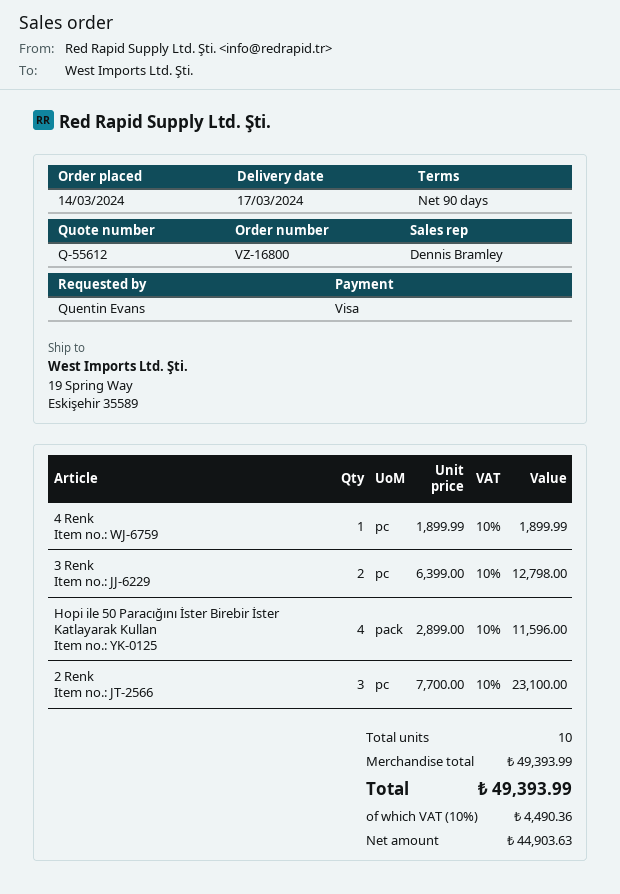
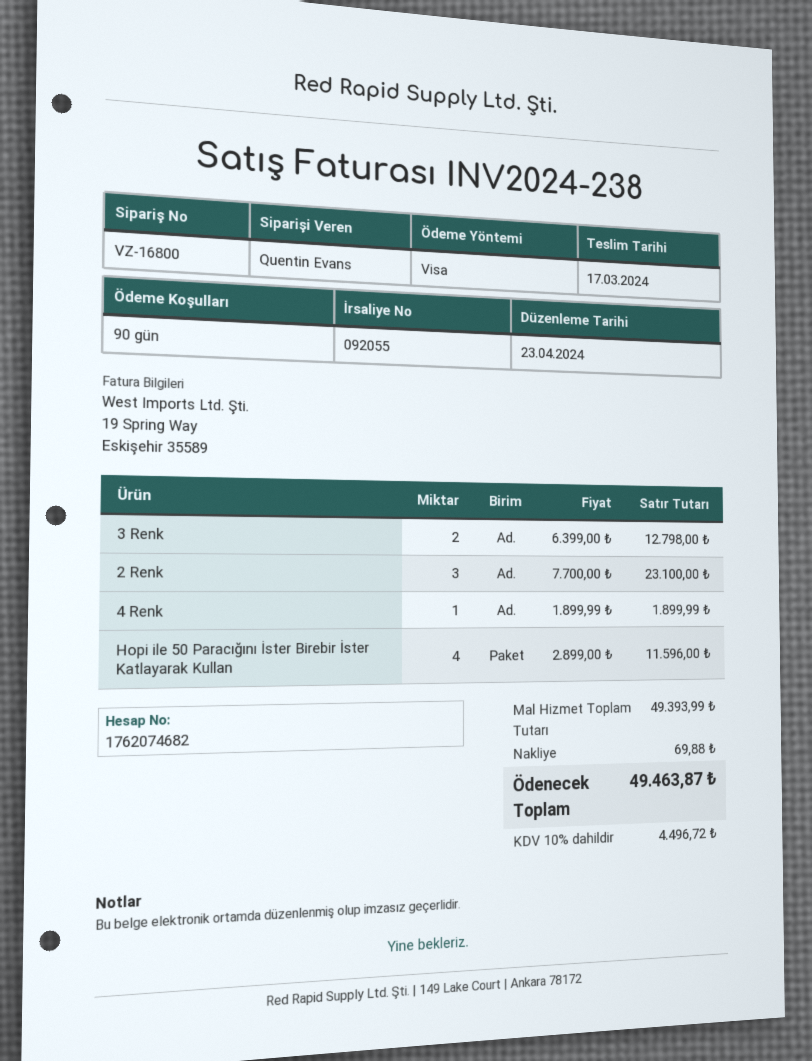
shipping: none -> 69.88
tax: 10% = 4490.36 -> 10% = 4496.72
total: 49393.99 -> 49463.87

